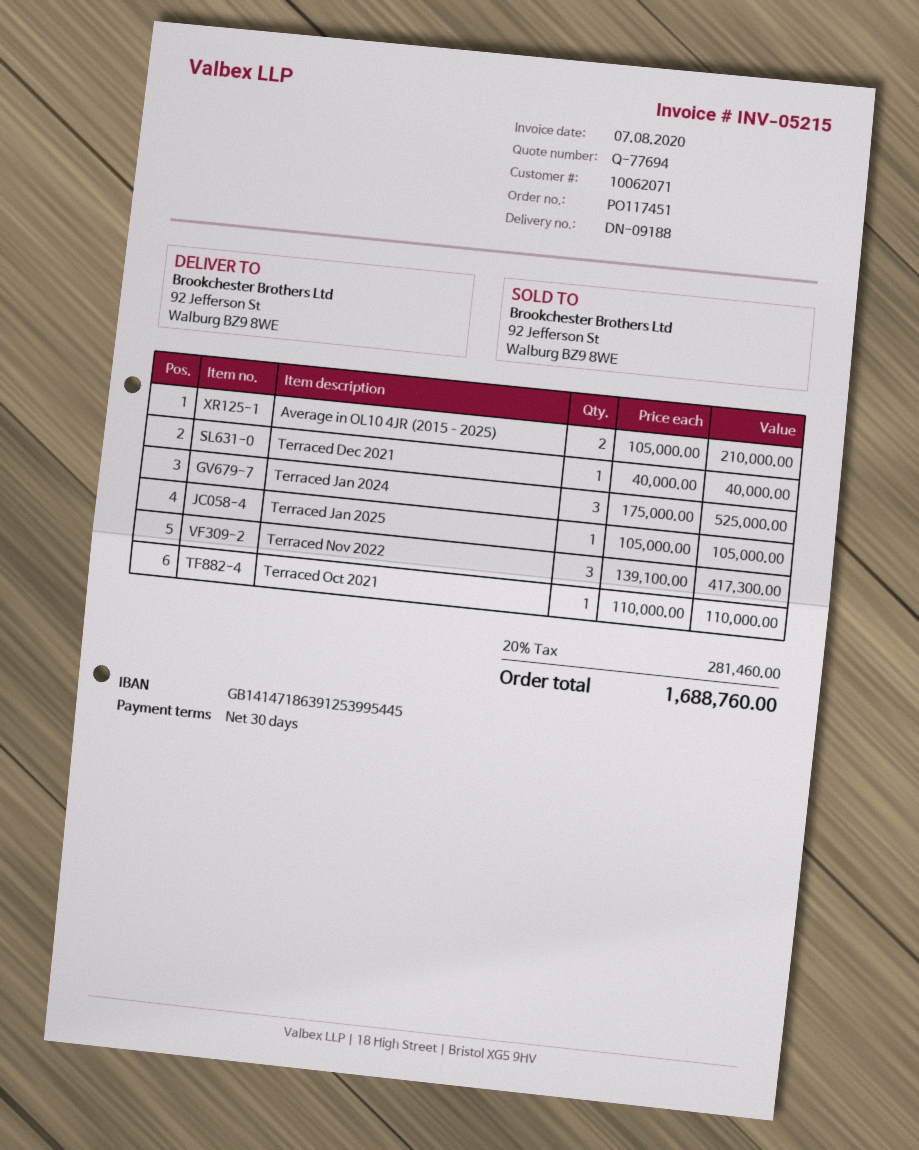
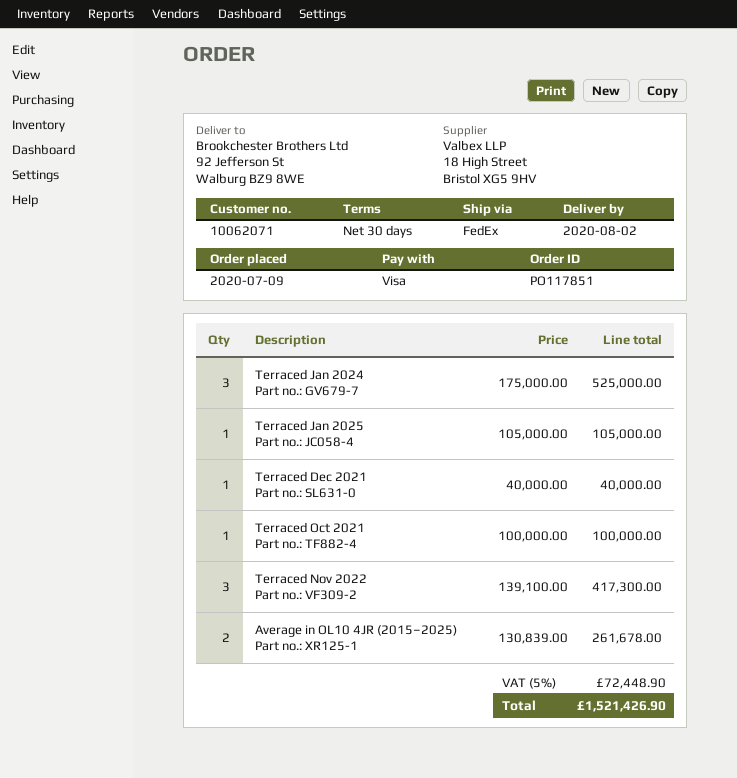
order number: PO117451 -> PO117851
Average in OL10 4JR (2015–2025): 2 x 105000.00 = 210000.00 -> 2 x 130839.00 = 261678.00
Terraced Oct 2021: 1 x 110000.00 = 110000.00 -> 1 x 100000.00 = 100000.00
tax: 20% = 281460.00 -> 5% = 72448.90
total: 1688760.00 -> 1521426.90

